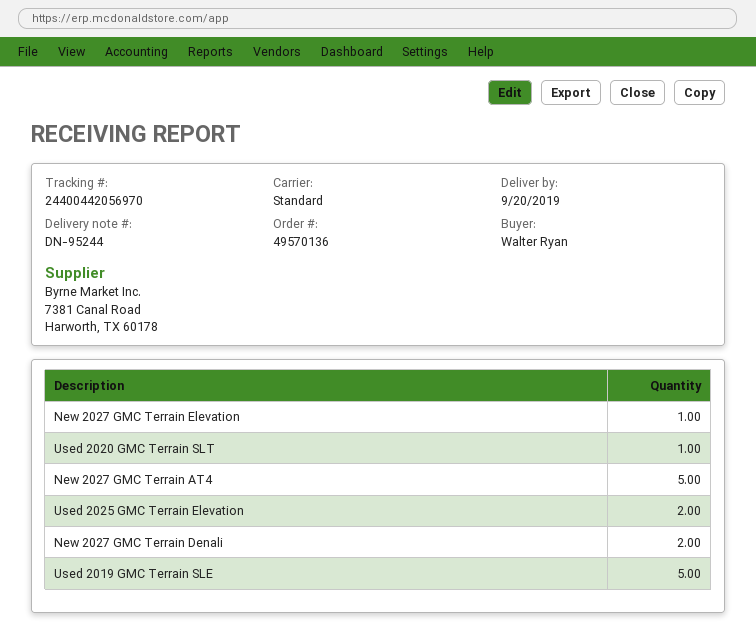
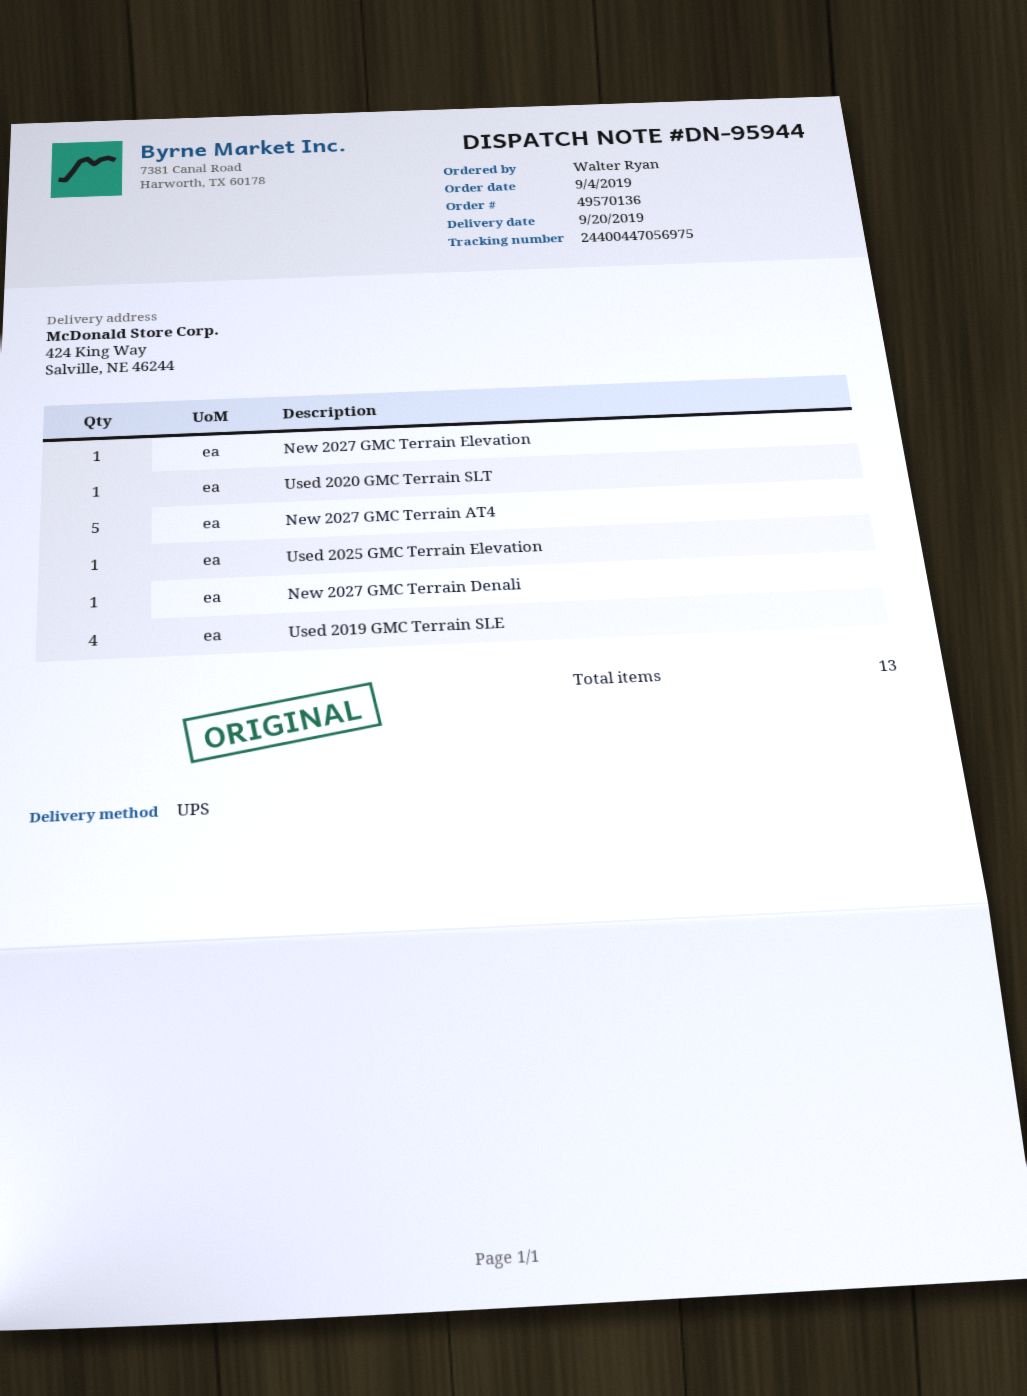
delivery note number: DN-95244 -> DN-95944
shipping method: standard -> UPS
tracking number: 24400442056970 -> 24400447056975
Used 2025 GMC Terrain Elevation: 2 -> 1
New 2027 GMC Terrain Denali: 2 -> 1
Used 2019 GMC Terrain SLE: 5 -> 4

